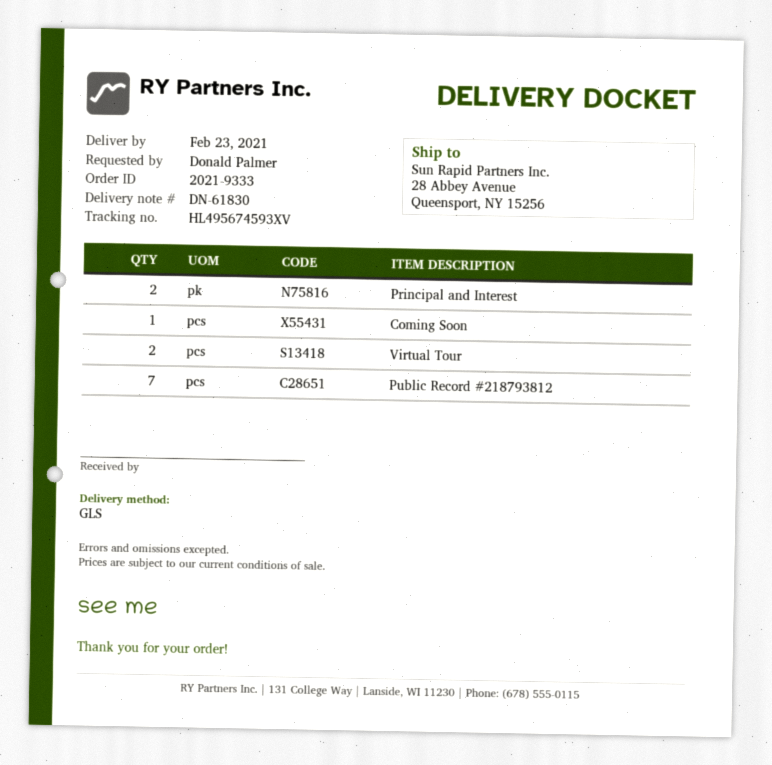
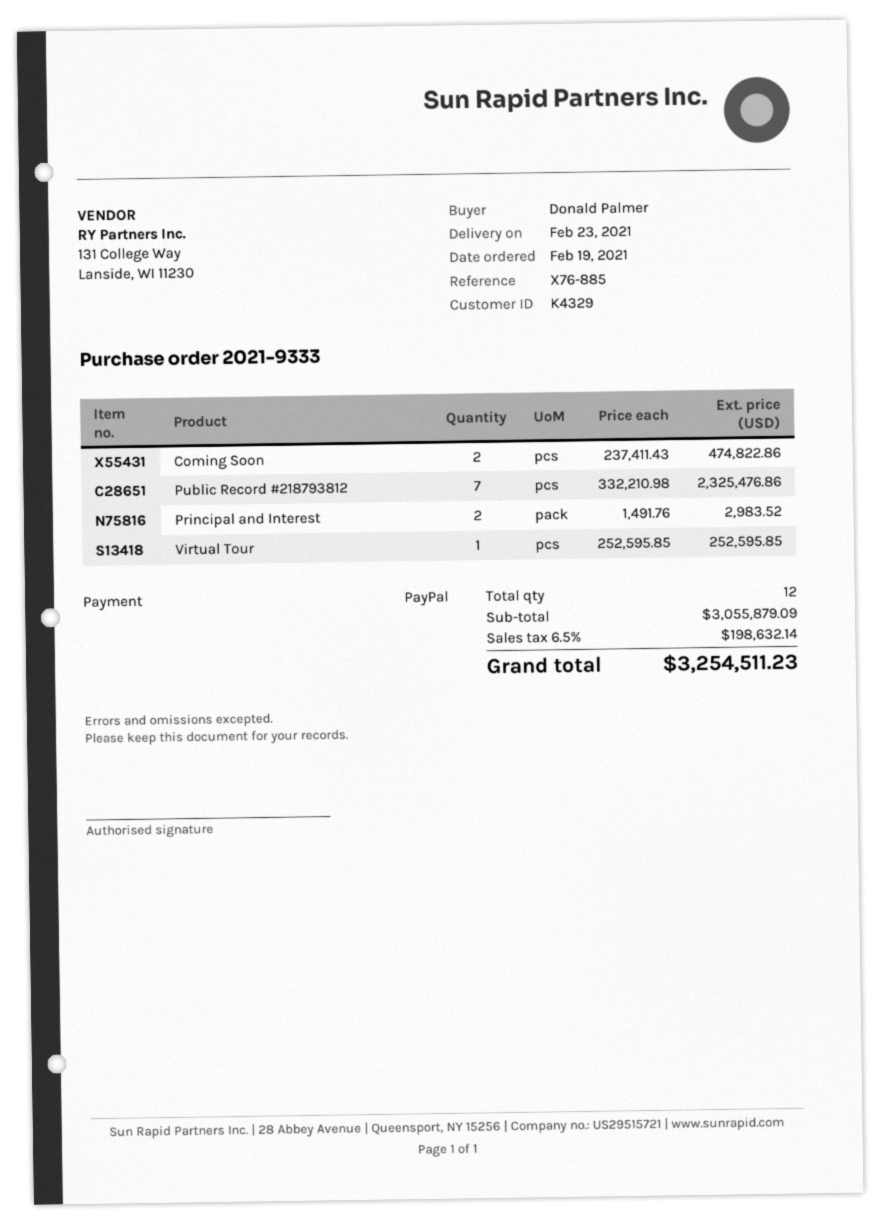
Coming Soon: 1 -> 2
Virtual Tour: 2 -> 1

